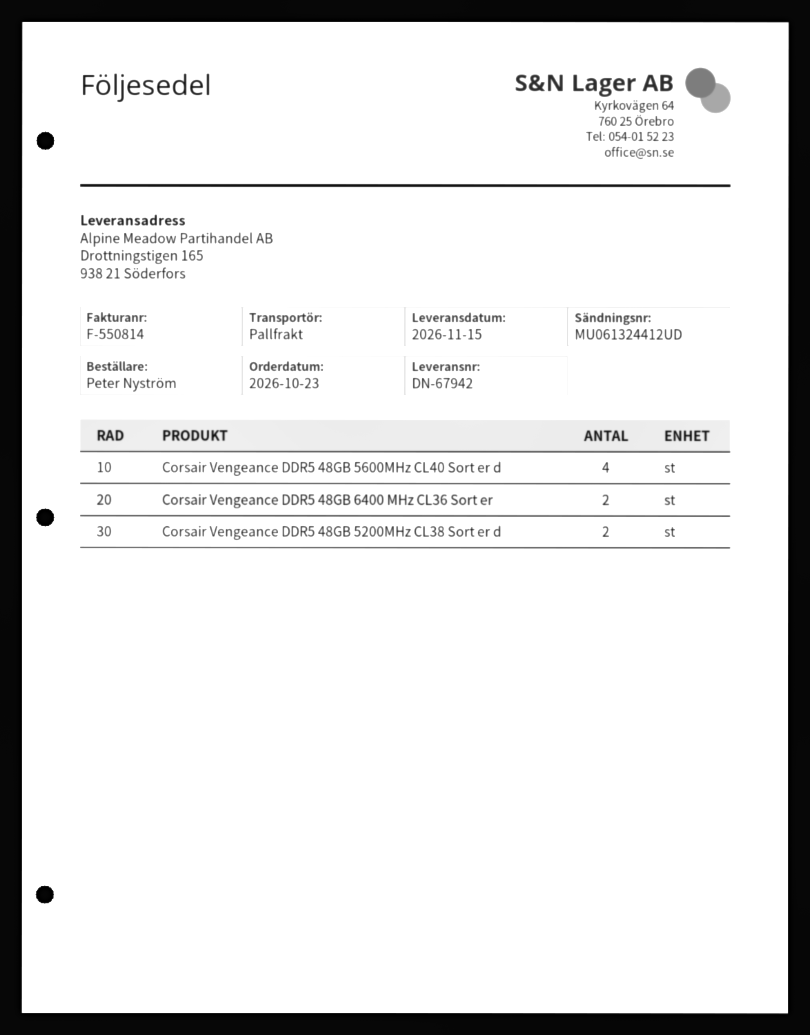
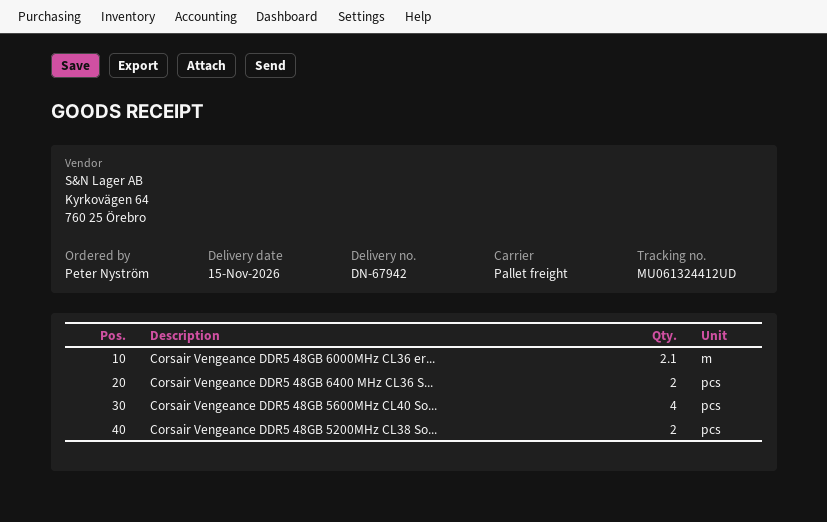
Corsair Vengeance DDR5 48GB 6000MHz CL36 er...: none -> 2.1

